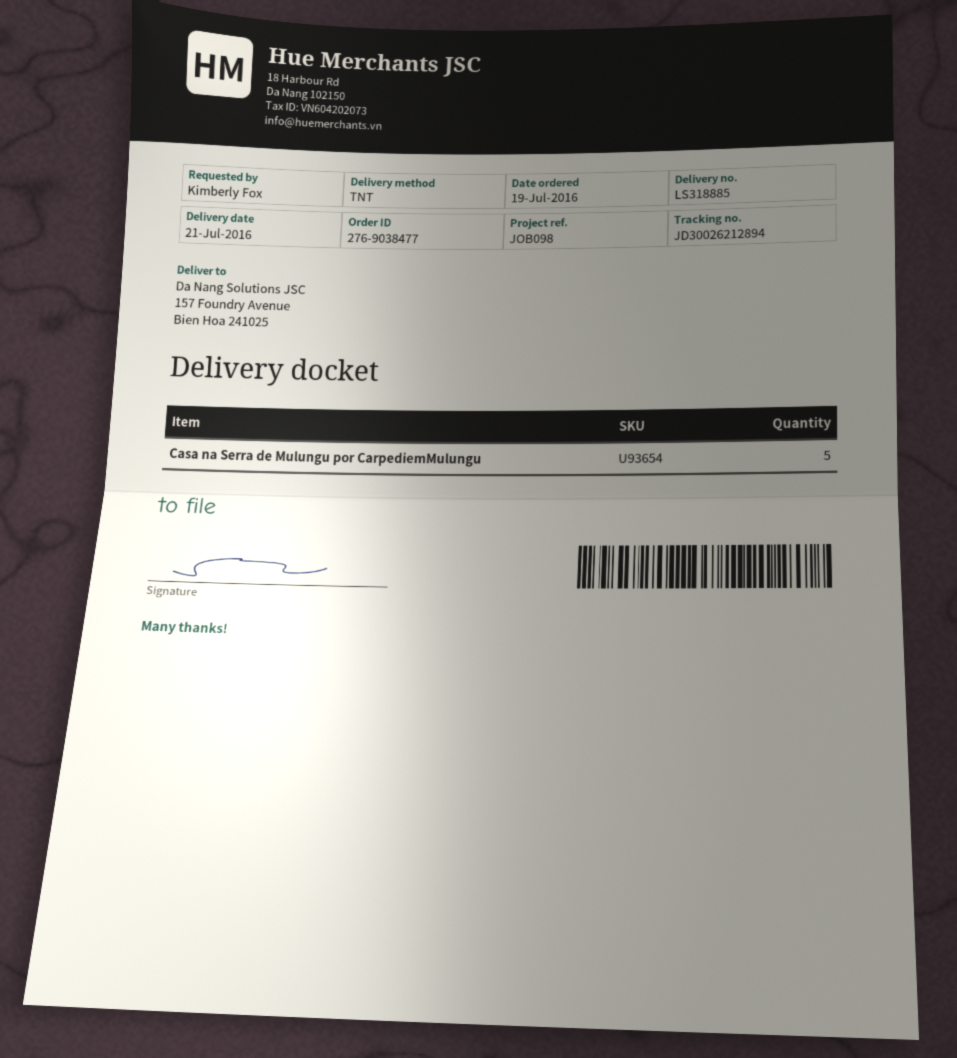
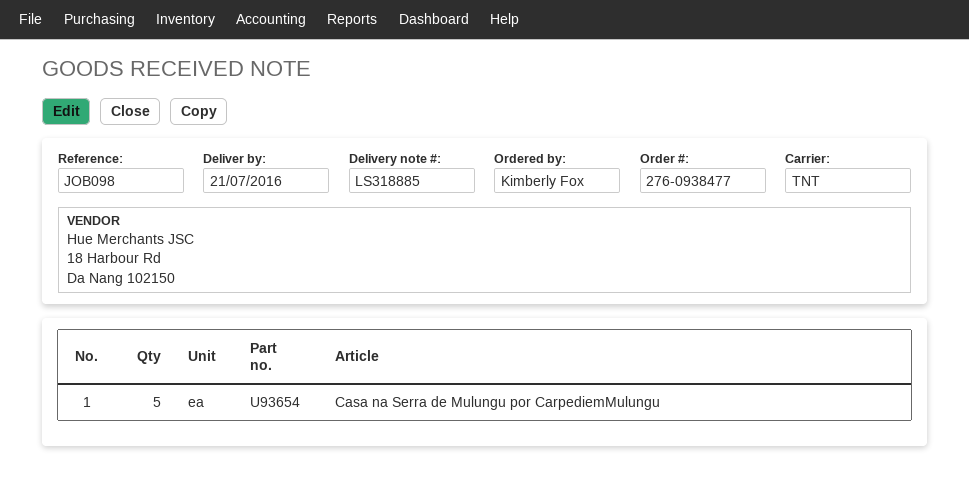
order number: 276-9038477 -> 276-0938477

